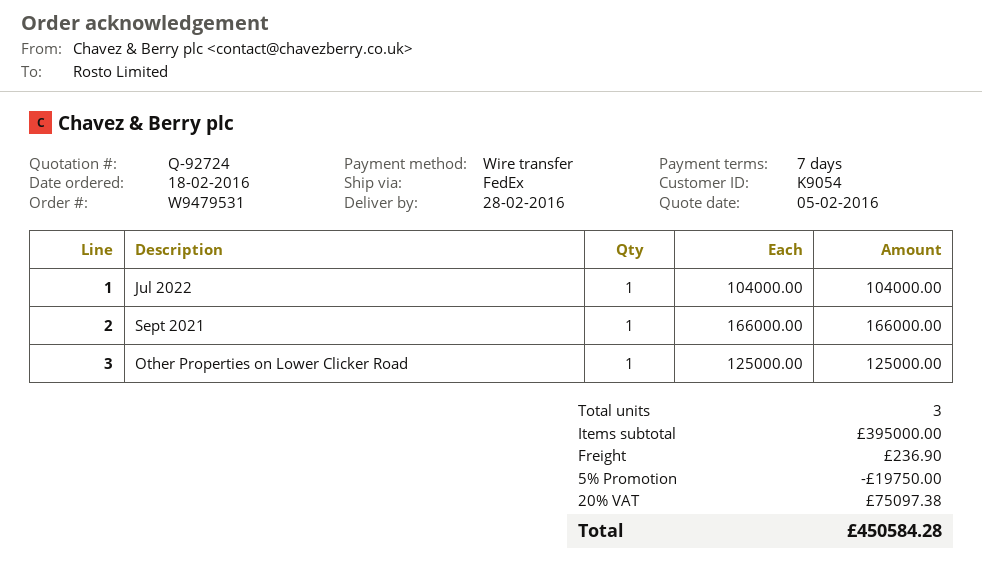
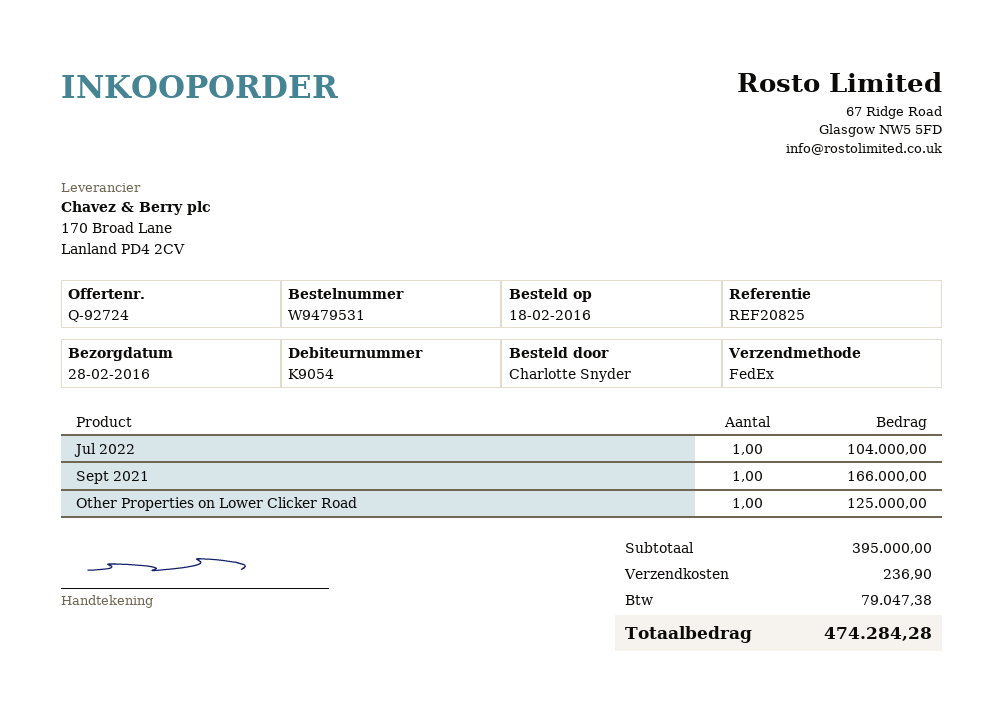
discount: 5% = 19750.00 -> none
tax: 75097.38 -> 79047.38
total: 450584.28 -> 474284.28

